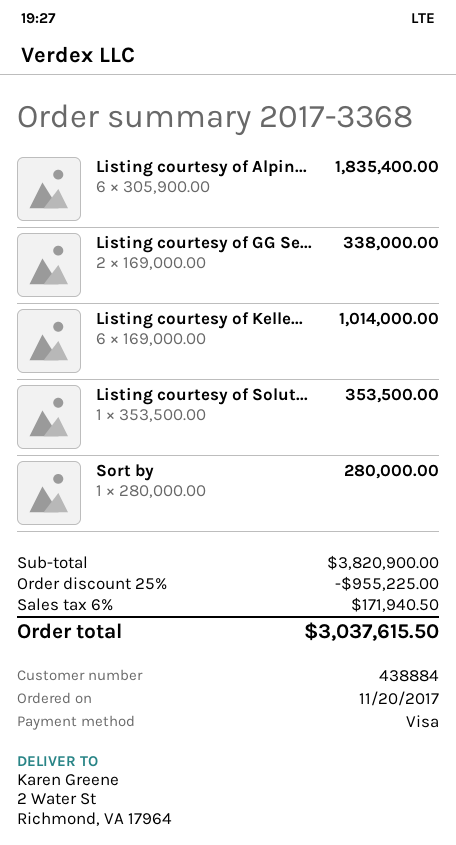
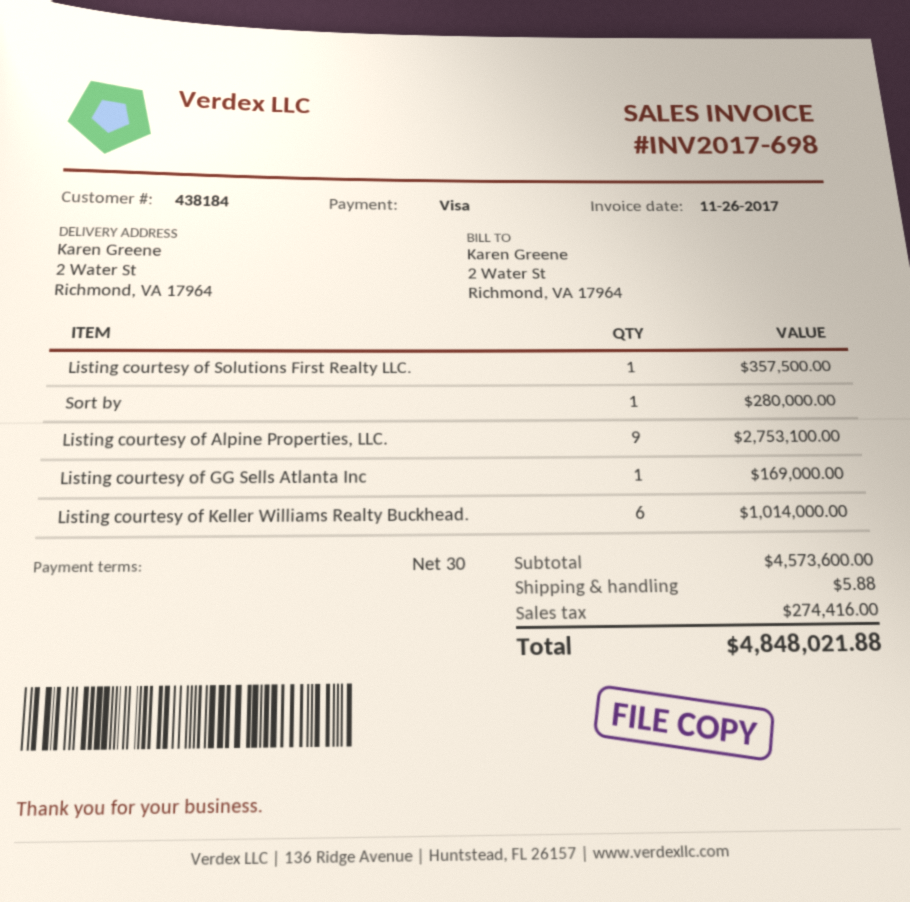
customer number: 438884 -> 438184
Listing courtesy of Alpin...: 6 for 1835400.00 -> 9 for 2753100.00
Listing courtesy of GG Se...: 2 for 338000.00 -> 1 for 169000.00
Listing courtesy of Solut...: 1 for 353500.00 -> 1 for 357500.00
subtotal: 3820900.00 -> 4573600.00
discount: 25% = 955225.00 -> none
shipping: none -> 5.88
tax: 171940.50 -> 274416.00
total: 3037615.50 -> 4848021.88

